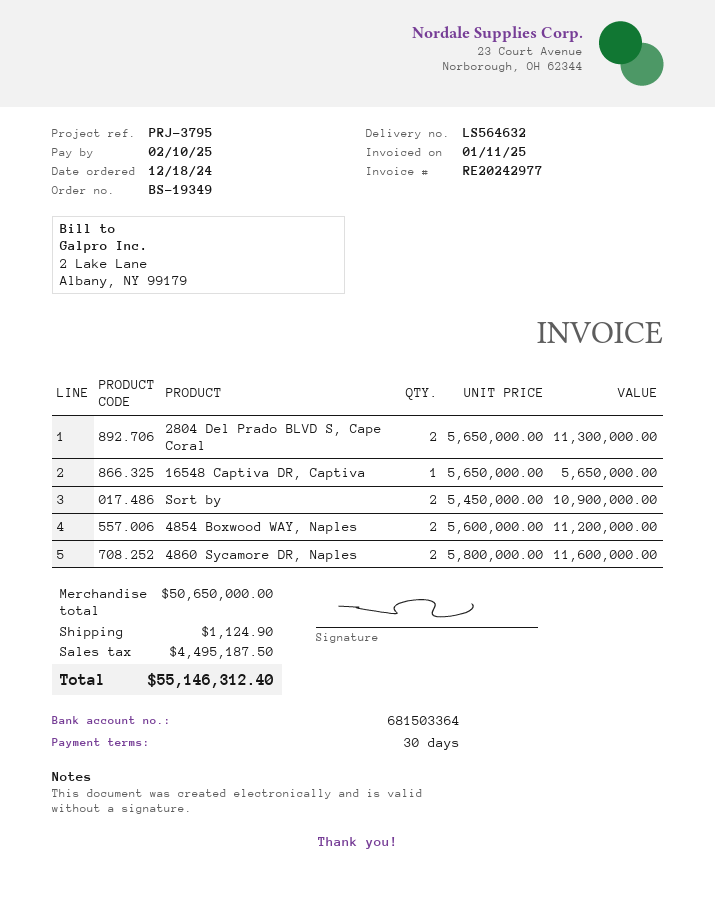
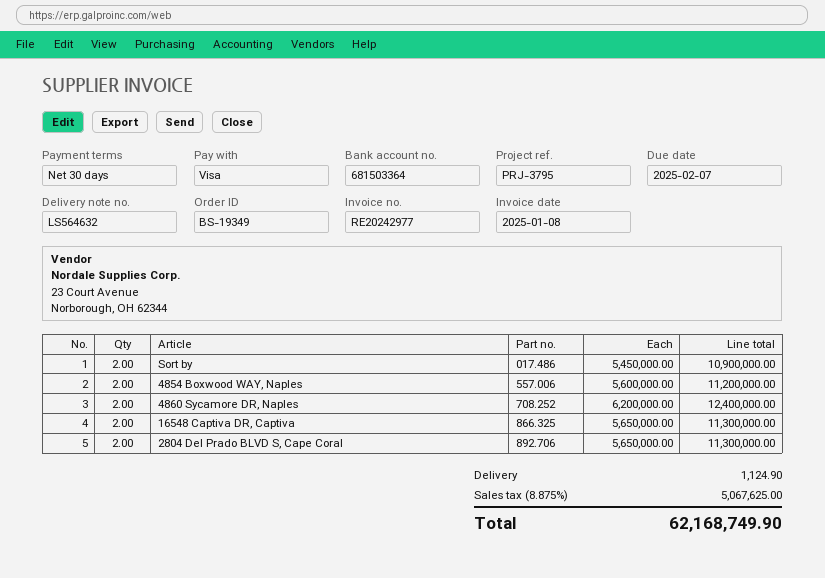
invoice date: 2025-01-11 -> 2025-01-08
due date: 2025-02-10 -> 2025-02-07
16548 Captiva DR, Captiva: 1 x 5650000.00 = 5650000.00 -> 2 x 5650000.00 = 11300000.00
4860 Sycamore DR, Naples: 2 x 5800000.00 = 11600000.00 -> 2 x 6200000.00 = 12400000.00
tax: 4495187.50 -> 5067625.00
total: 55146312.40 -> 62168749.90

